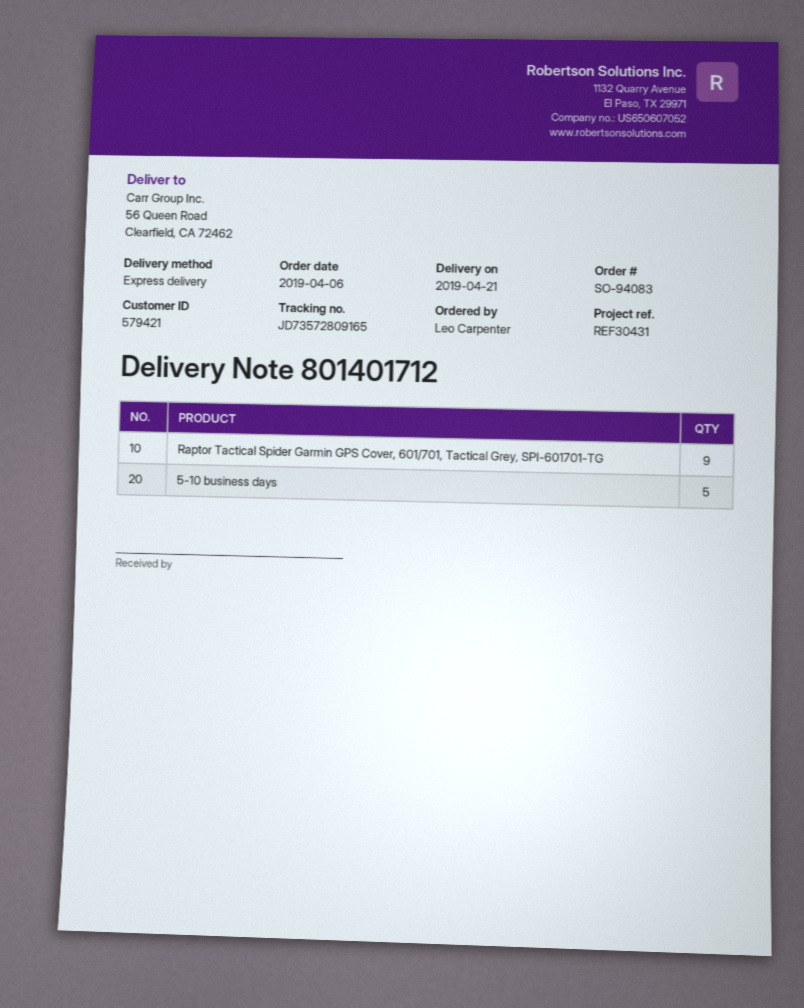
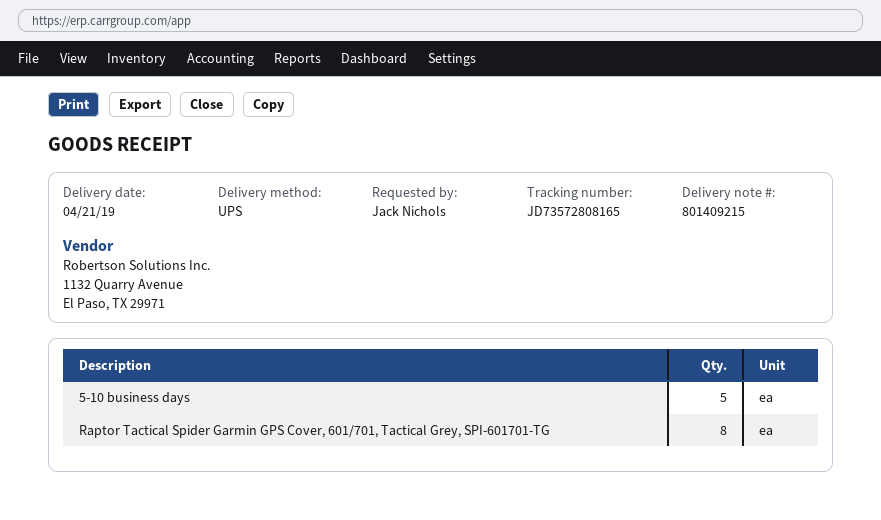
delivery note number: 801401712 -> 801409215
ordered by: Leo Carpenter -> Jack Nichols
shipping method: express -> UPS
tracking number: JD73572809165 -> JD73572808165
Raptor Tactical Spider Garmin GPS Cover, 601/701, Tactical Grey, SPI-601701-TG: 9 -> 8

